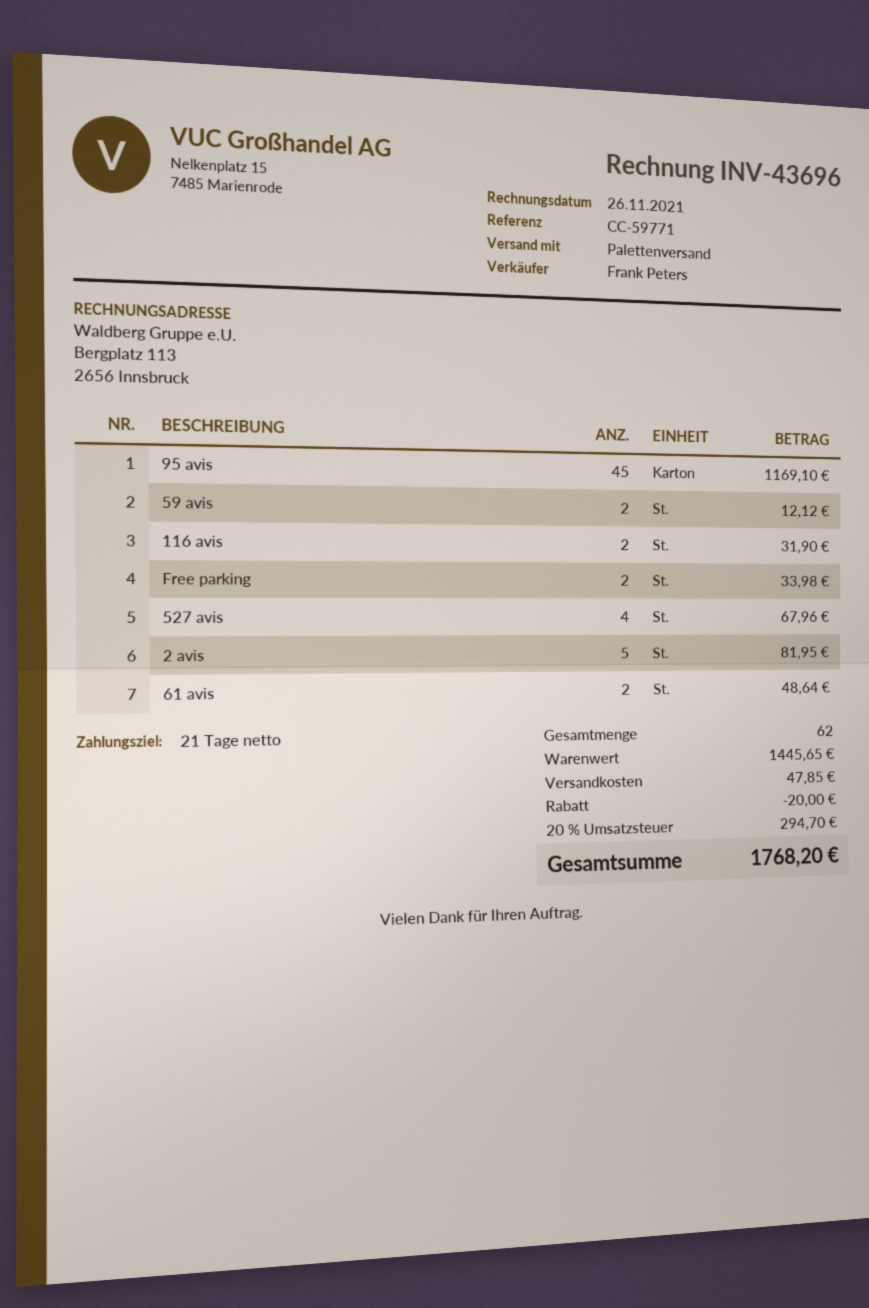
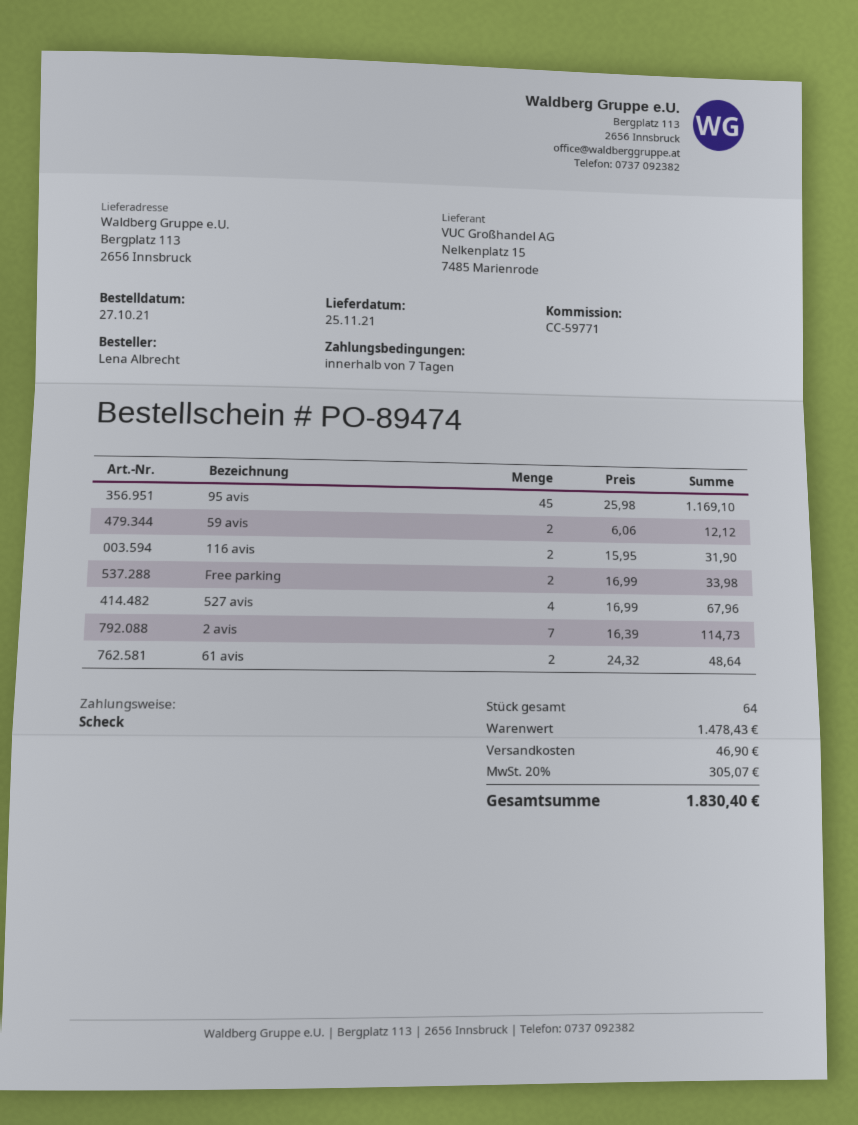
payment terms: 21 days -> 7 days
2 avis: 5 for 81.95 -> 7 for 114.73
total quantity: 62 -> 64
subtotal: 1445.65 -> 1478.43
discount: 20.00 -> none
shipping: 47.85 -> 46.90
tax: 20% = 294.70 -> 20% = 305.07
total: 1768.20 -> 1830.40

